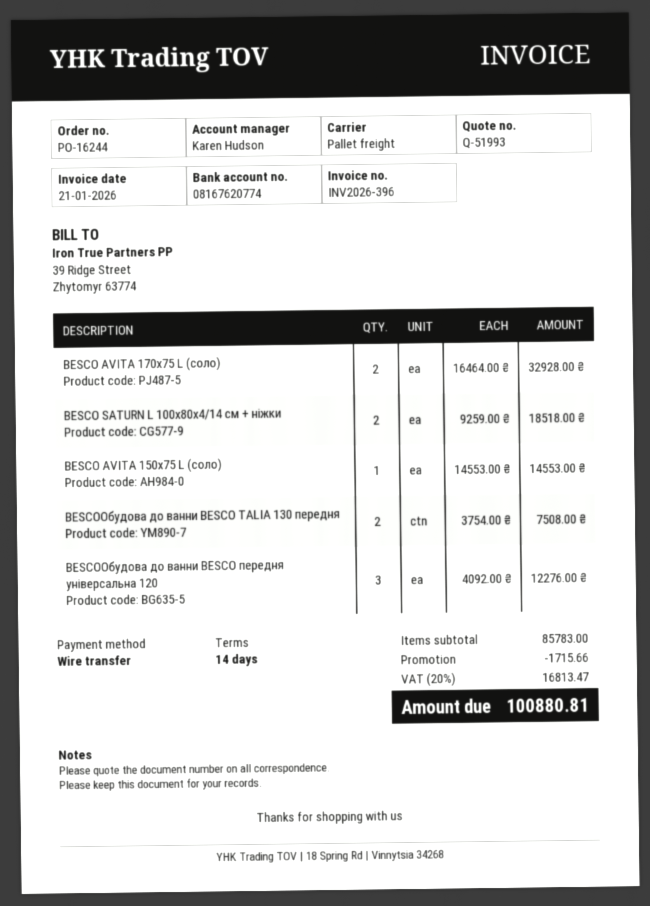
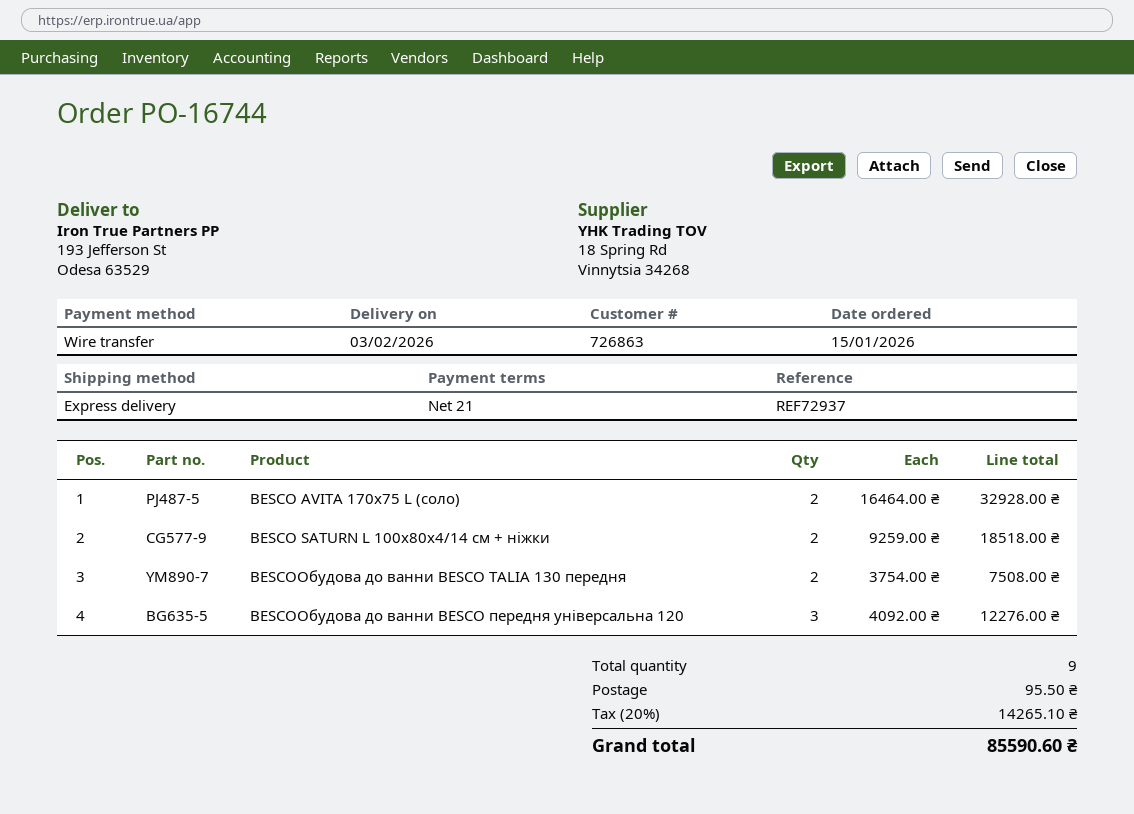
order number: PO-16244 -> PO-16744
payment terms: 14 days -> 21 days
shipping method: pallet freight -> express
BESCO AVITA 150х75 L (соло): 1 x 14553.00 = 14553.00 -> none
discount: 1715.66 -> none
shipping: none -> 95.50
tax: 20% = 16813.47 -> 20% = 14265.10
total: 100880.81 -> 85590.60

